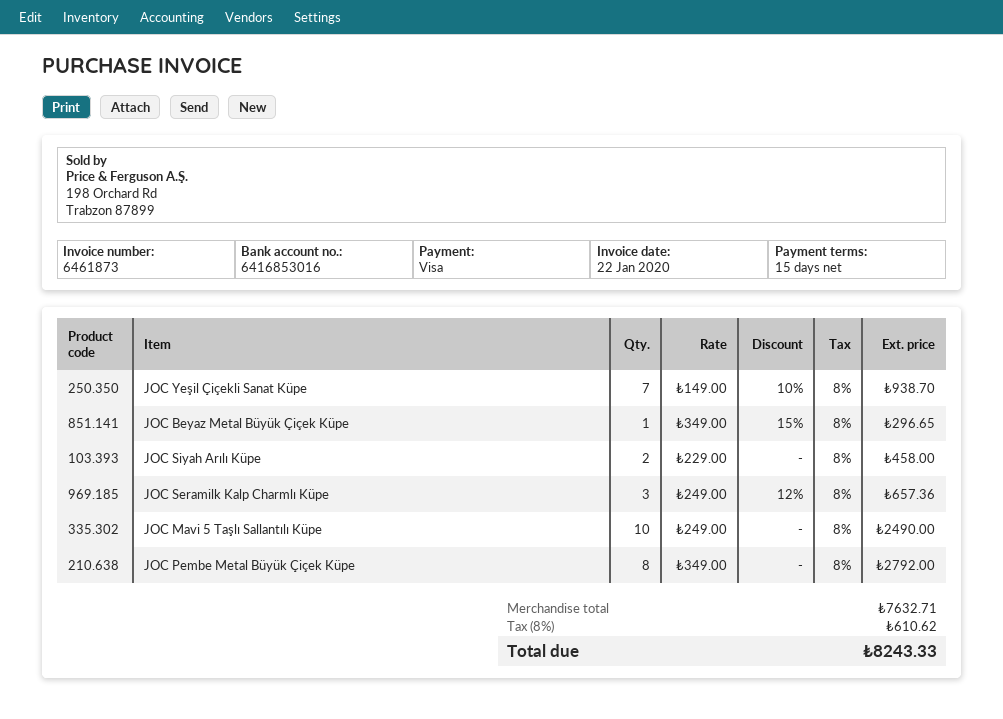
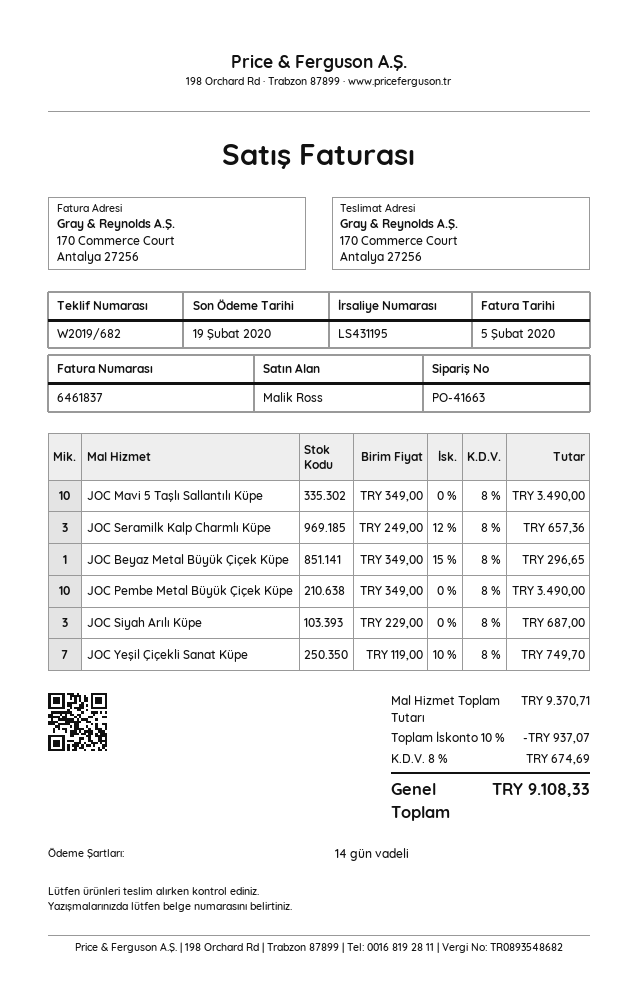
invoice number: 6461873 -> 6461837
invoice date: 2020-01-22 -> 2020-02-05
payment terms: 15 days -> 14 days
JOC Yeşil Çiçekli Sanat Küpe: 7 x 149.00 - 10% = 938.70 -> 7 x 119.00 - 10% = 749.70
JOC Siyah Arılı Küpe: 2 x 229.00 = 458.00 -> 3 x 229.00 = 687.00
JOC Mavi 5 Taşlı Sallantılı Küpe: 10 x 249.00 = 2490.00 -> 10 x 349.00 = 3490.00
JOC Pembe Metal Büyük Çiçek Küpe: 8 x 349.00 = 2792.00 -> 10 x 349.00 = 3490.00
subtotal: 7632.71 -> 9370.71
discount: none -> 10% = 937.07
tax: 8% = 610.62 -> 8% = 674.69
total: 8243.33 -> 9108.33

